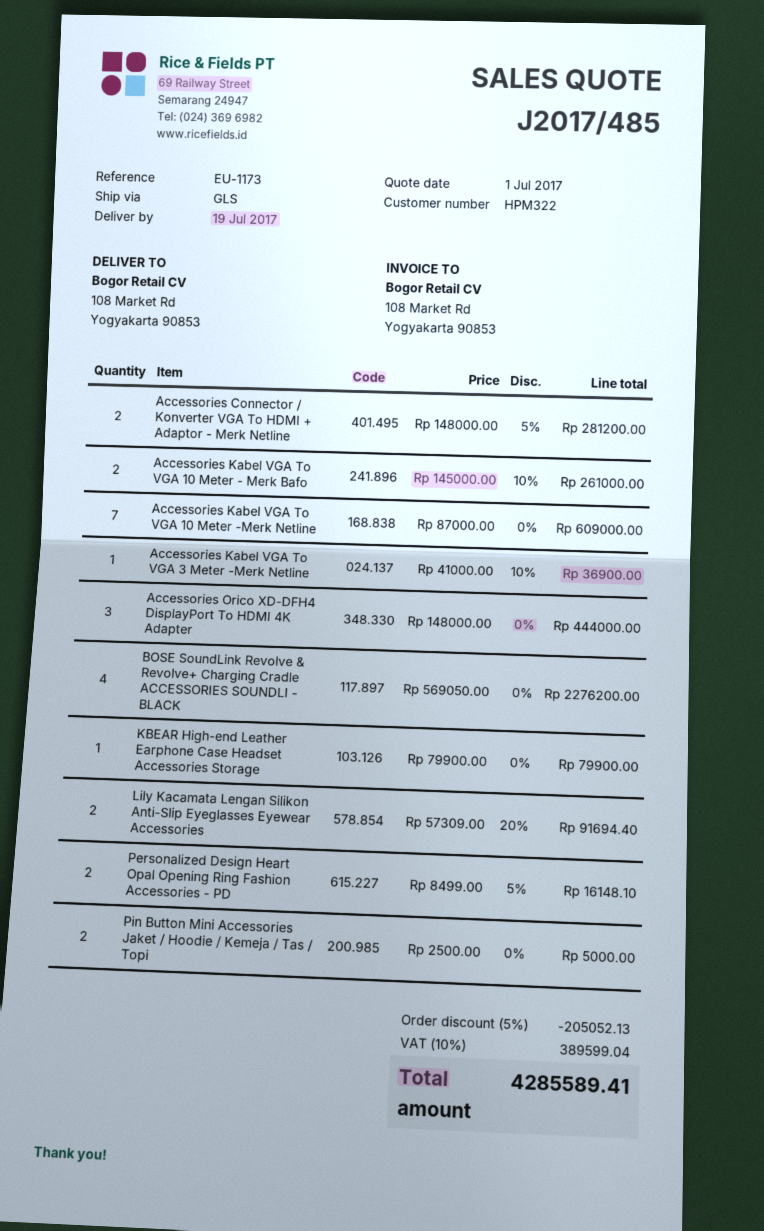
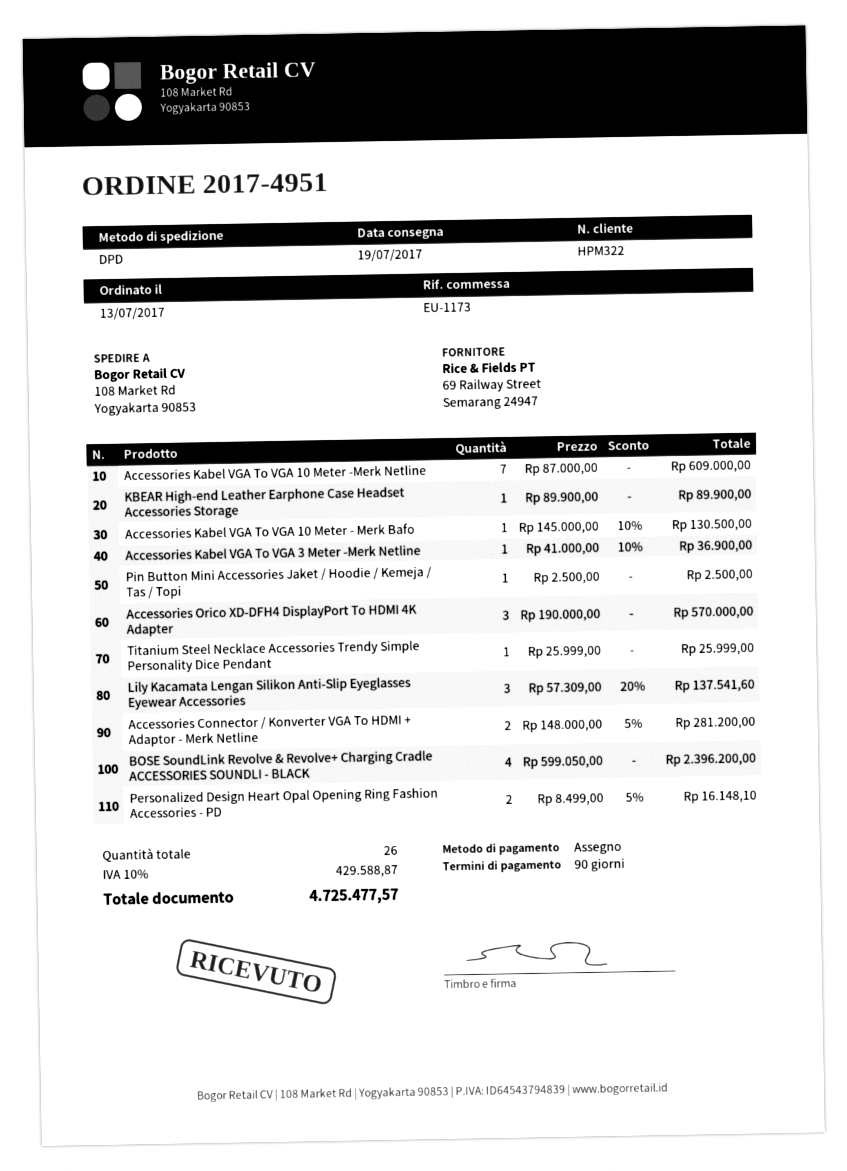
shipping method: GLS -> DPD
Accessories Kabel VGA To VGA 10 Meter - Merk Bafo: 2 x 145000.00 - 10% = 261000.00 -> 1 x 145000.00 - 10% = 130500.00
Accessories Orico XD-DFH4 DisplayPort To HDMI 4K Adapter: 3 x 148000.00 = 444000.00 -> 3 x 190000.00 = 570000.00
BOSE SoundLink Revolve & Revolve+ Charging Cradle ACCESSORIES SOUNDLI - BLACK: 4 x 569050.00 = 2276200.00 -> 4 x 599050.00 = 2396200.00
KBEAR High-end Leather Earphone Case Headset Accessories Storage: 1 x 79900.00 = 79900.00 -> 1 x 89900.00 = 89900.00
Lily Kacamata Lengan Silikon Anti-Slip Eyeglasses Eyewear Accessories: 2 x 57309.00 - 20% = 91694.40 -> 3 x 57309.00 - 20% = 137541.60
Pin Button Mini Accessories Jaket / Hoodie / Kemeja / Tas / Topi: 2 x 2500.00 = 5000.00 -> 1 x 2500.00 = 2500.00
Titanium Steel Necklace Accessories Trendy Simple Personality Dice Pendant: none -> 1 x 25999.00 = 25999.00
discount: 5% = 205052.13 -> none
tax: 10% = 389599.04 -> 10% = 429588.87
total: 4285589.41 -> 4725477.57

